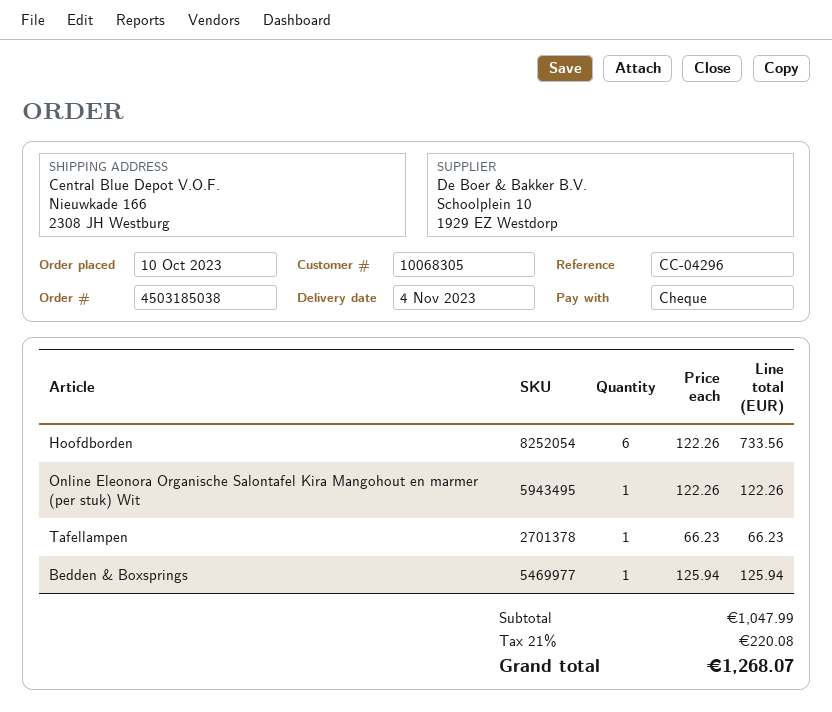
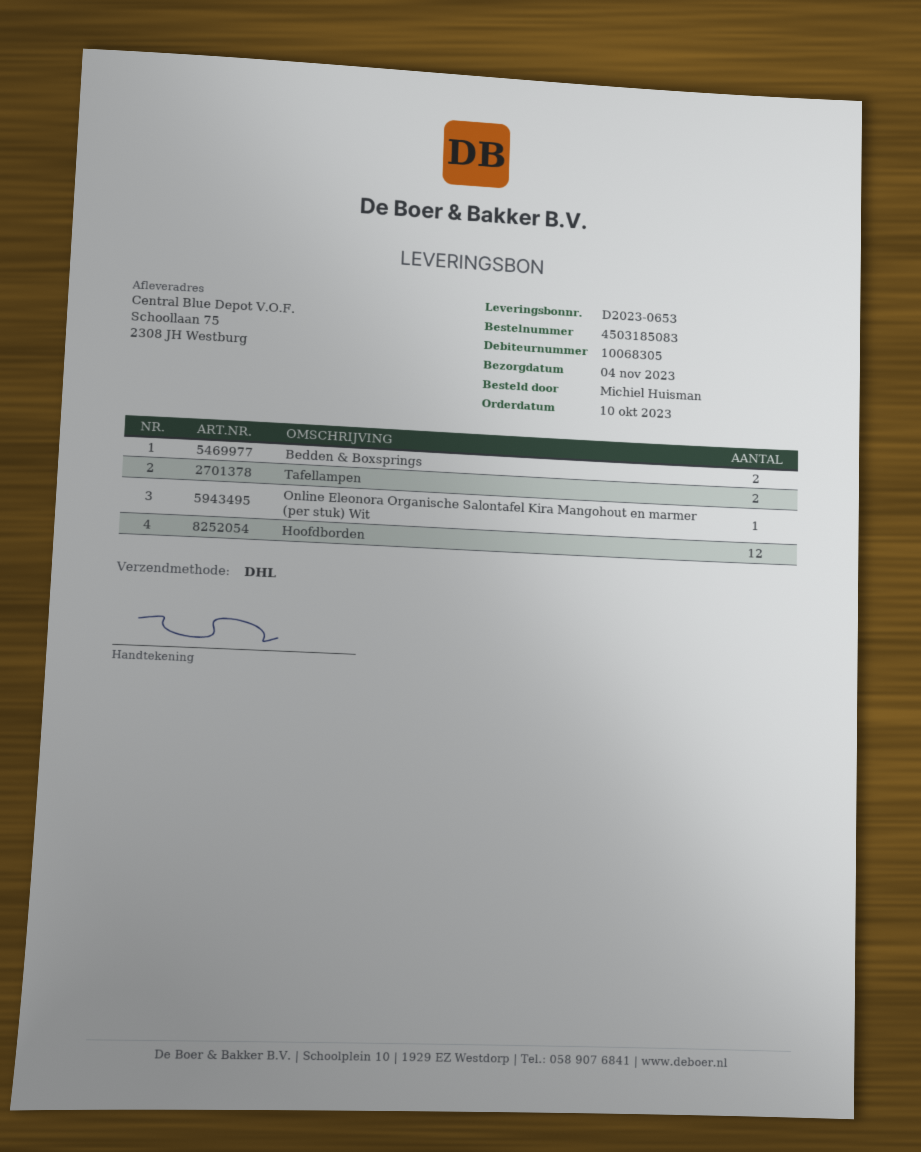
order number: 4503185038 -> 4503185083
ship to: Nieuwkade 166, 2308 JH Westburg -> Schoollaan 75, 2308 JH Westburg
Hoofdborden: 6 -> 12
Tafellampen: 1 -> 2
Bedden & Boxsprings: 1 -> 2

